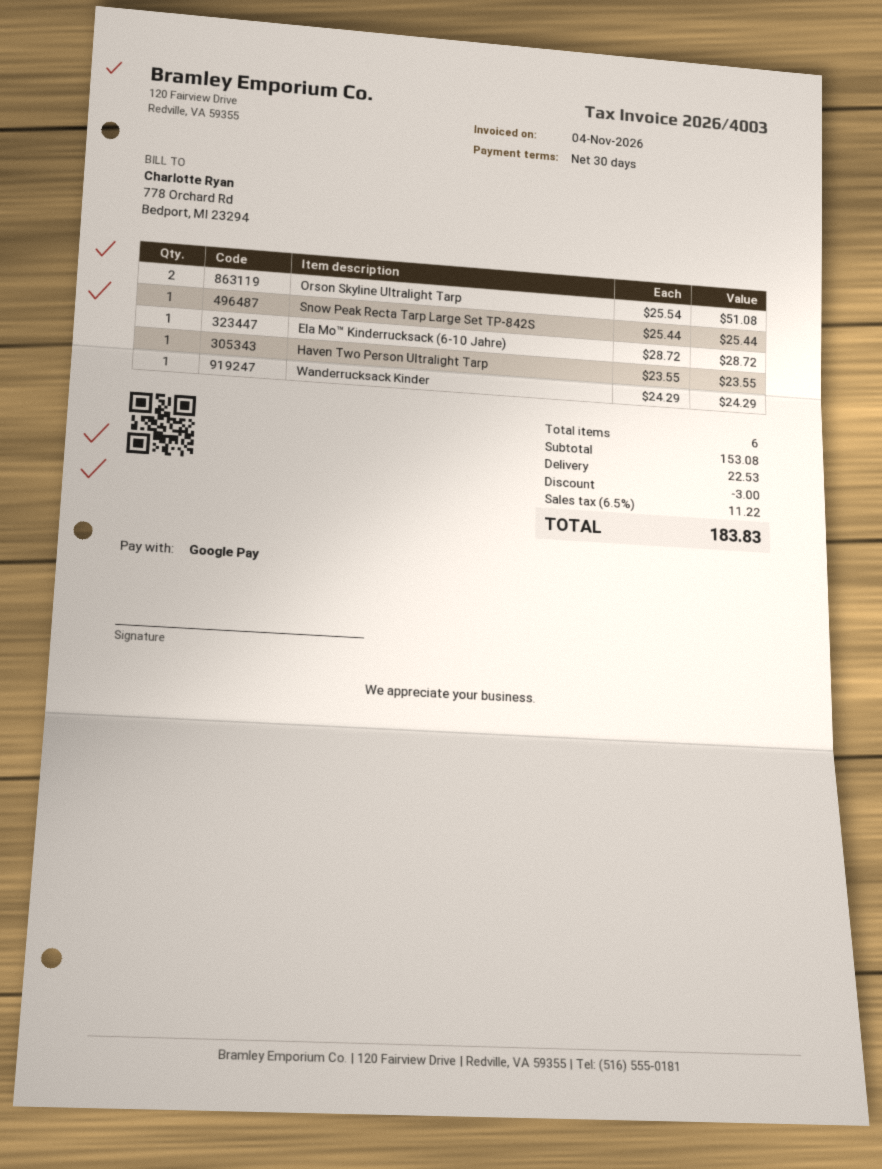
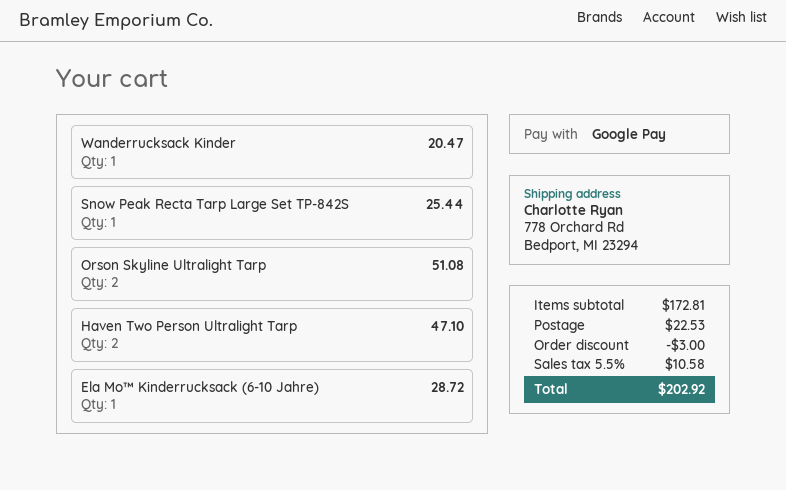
Haven Two Person Ultralight Tarp: 1 for 23.55 -> 2 for 47.10
Wanderrucksack Kinder: 1 for 24.29 -> 1 for 20.47
subtotal: 153.08 -> 172.81
tax: 6.5% = 11.22 -> 5.5% = 10.58
total: 183.83 -> 202.92

